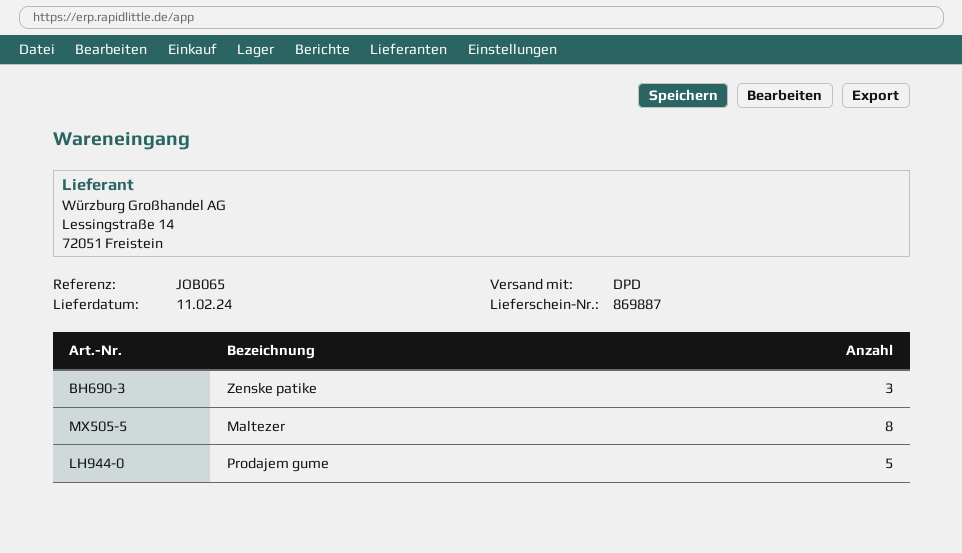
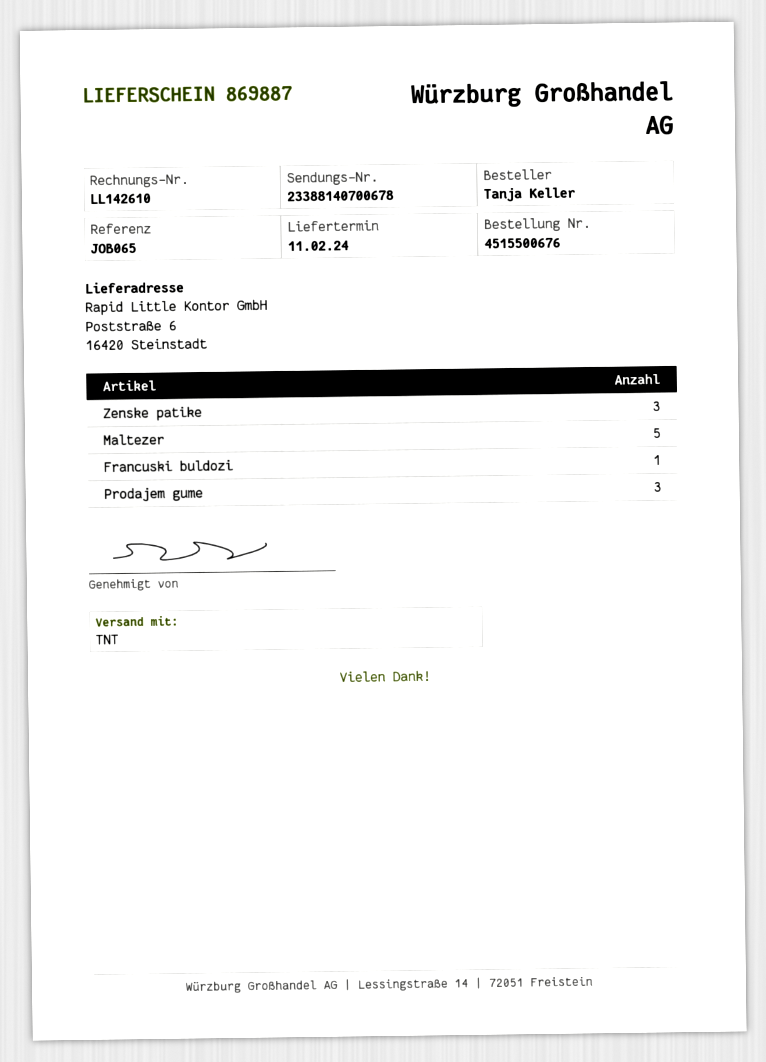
shipping method: DPD -> TNT
Maltezer: 8 -> 5
Prodajem gume: 5 -> 3
Francuski buldozi: none -> 1

